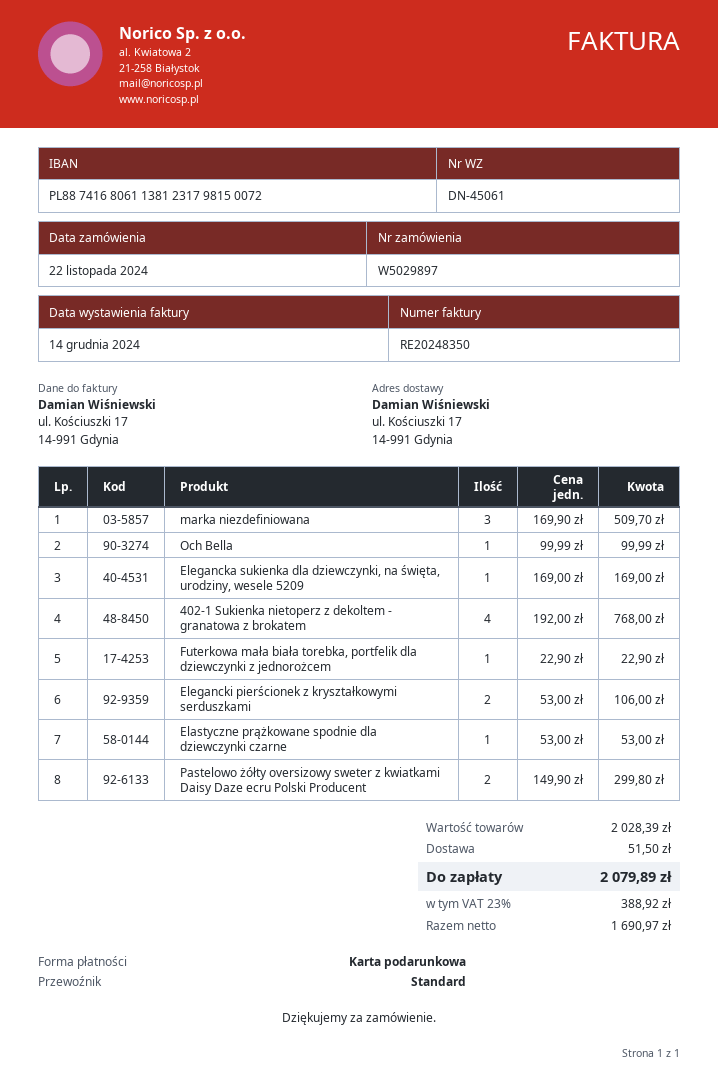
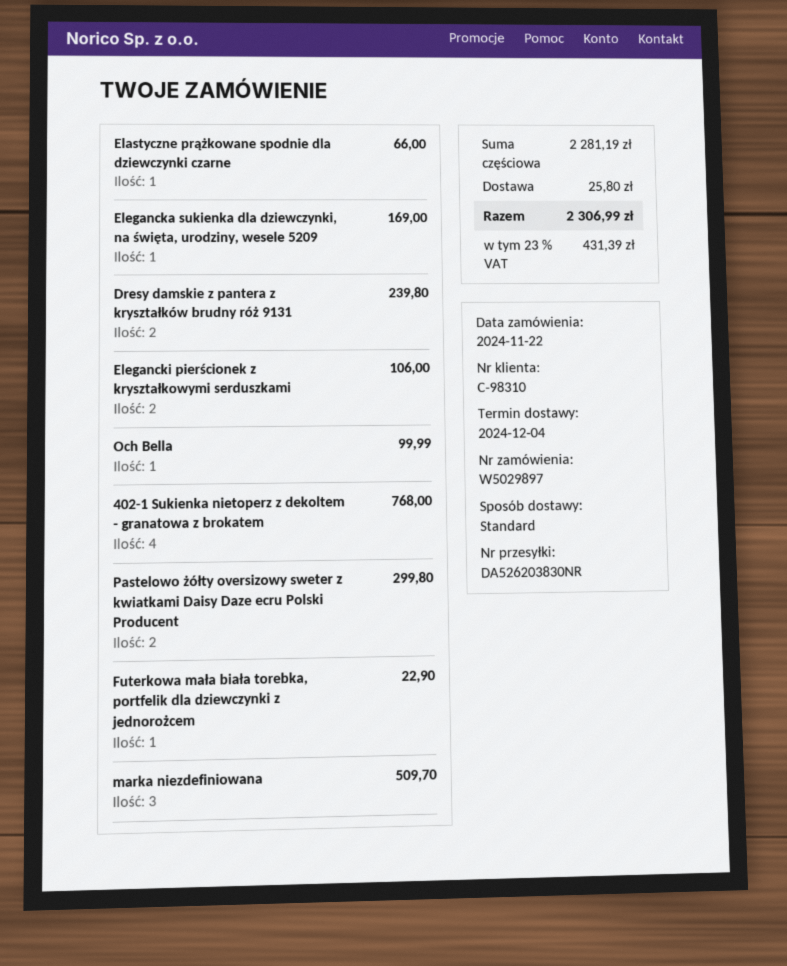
Elastyczne prążkowane spodnie dla dziewczynki czarne: 1 for 53.00 -> 1 for 66.00
Dresy damskie z pantera z kryształków brudny róż 9131: none -> 2 for 239.80
subtotal: 2028.39 -> 2281.19
shipping: 51.50 -> 25.80
tax: 23% = 388.92 -> 23% = 431.39
total: 2079.89 -> 2306.99

